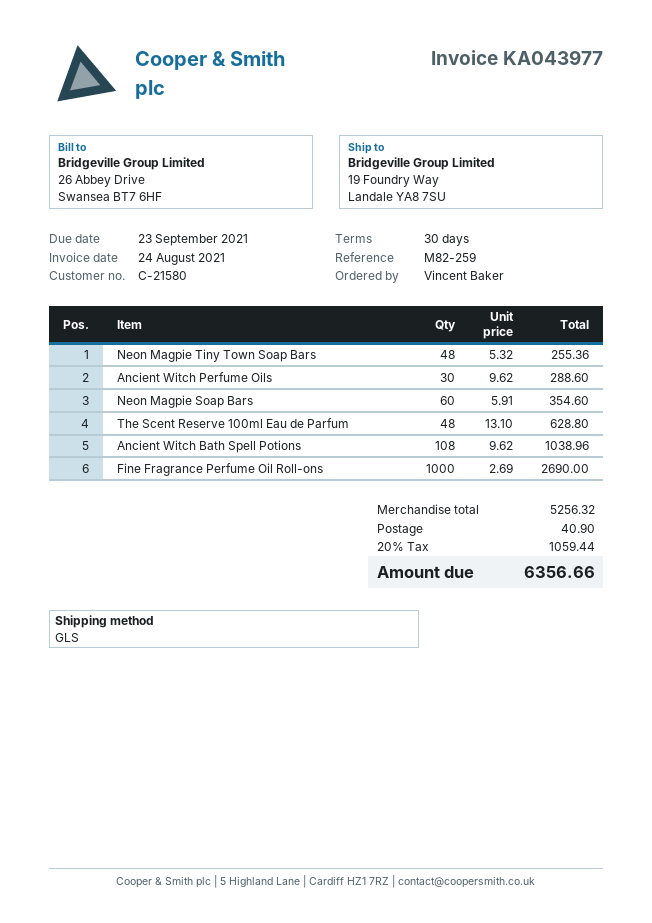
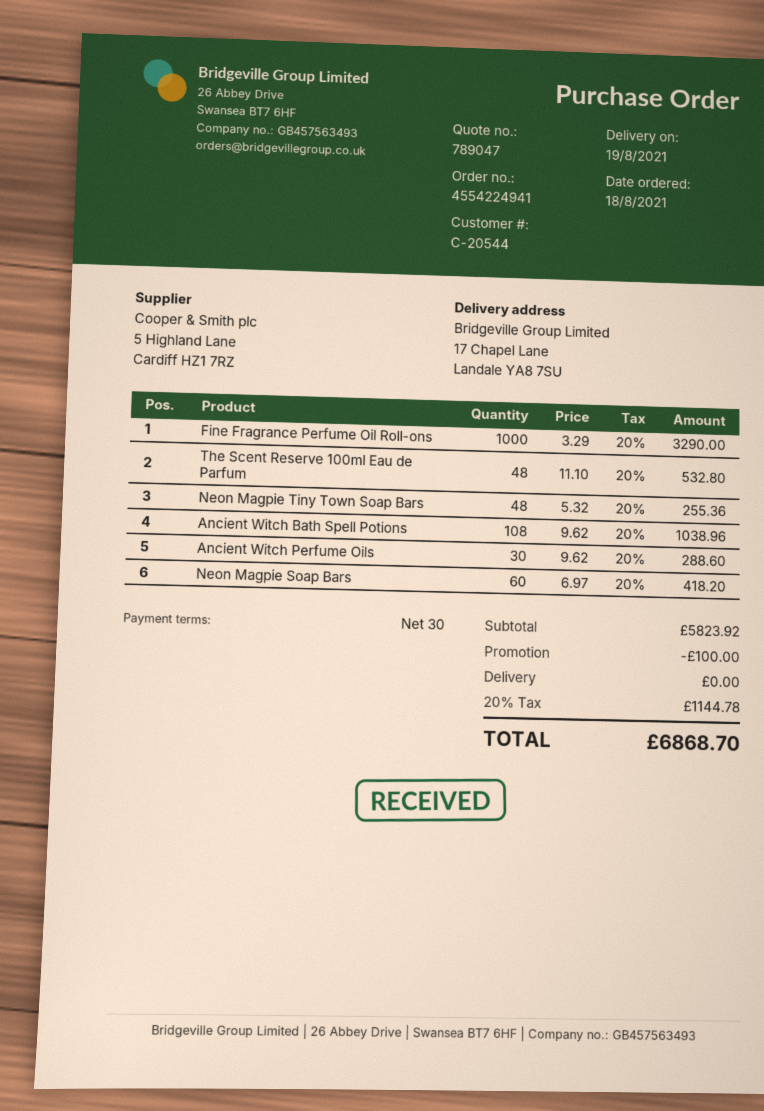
customer number: C-21580 -> C-20544
ship to: 19 Foundry Way, Landale YA8 7SU -> 17 Chapel Lane, Landale YA8 7SU
Neon Magpie Soap Bars: 60 x 5.91 = 354.60 -> 60 x 6.97 = 418.20
The Scent Reserve 100ml Eau de Parfum: 48 x 13.10 = 628.80 -> 48 x 11.10 = 532.80
Fine Fragrance Perfume Oil Roll-ons: 1000 x 2.69 = 2690.00 -> 1000 x 3.29 = 3290.00
subtotal: 5256.32 -> 5823.92
discount: none -> 100.00
shipping: 40.90 -> 0.00
tax: 20% = 1059.44 -> 20% = 1144.78
total: 6356.66 -> 6868.70

